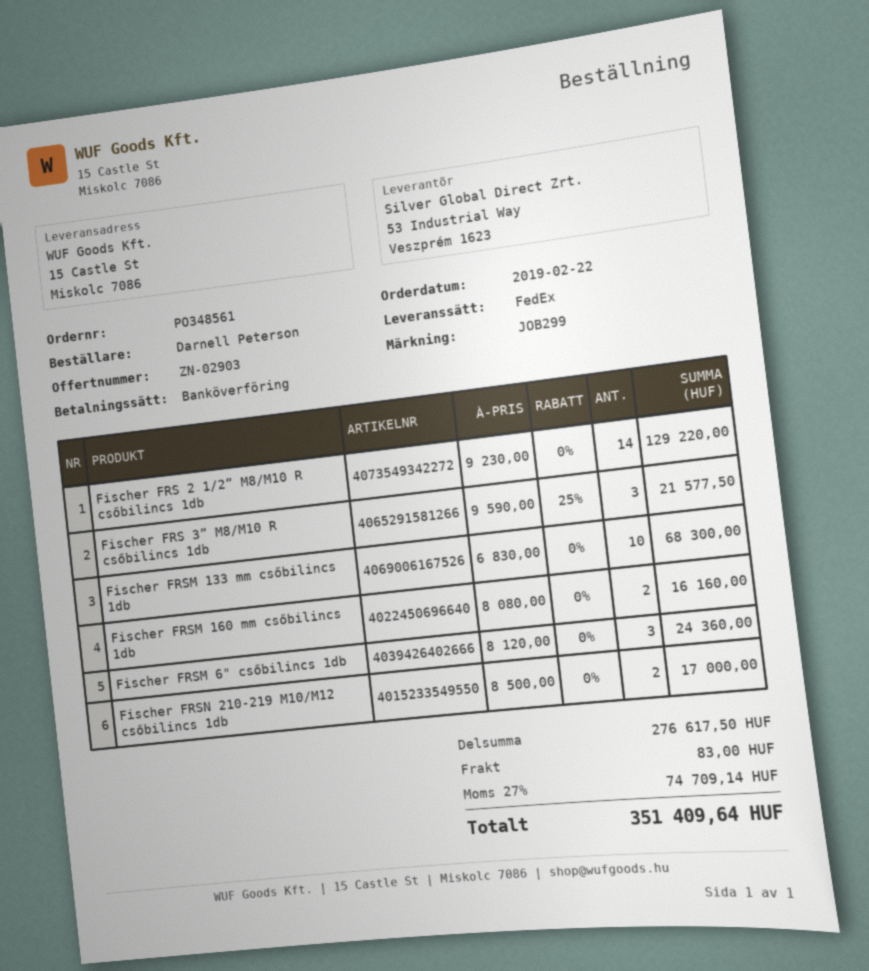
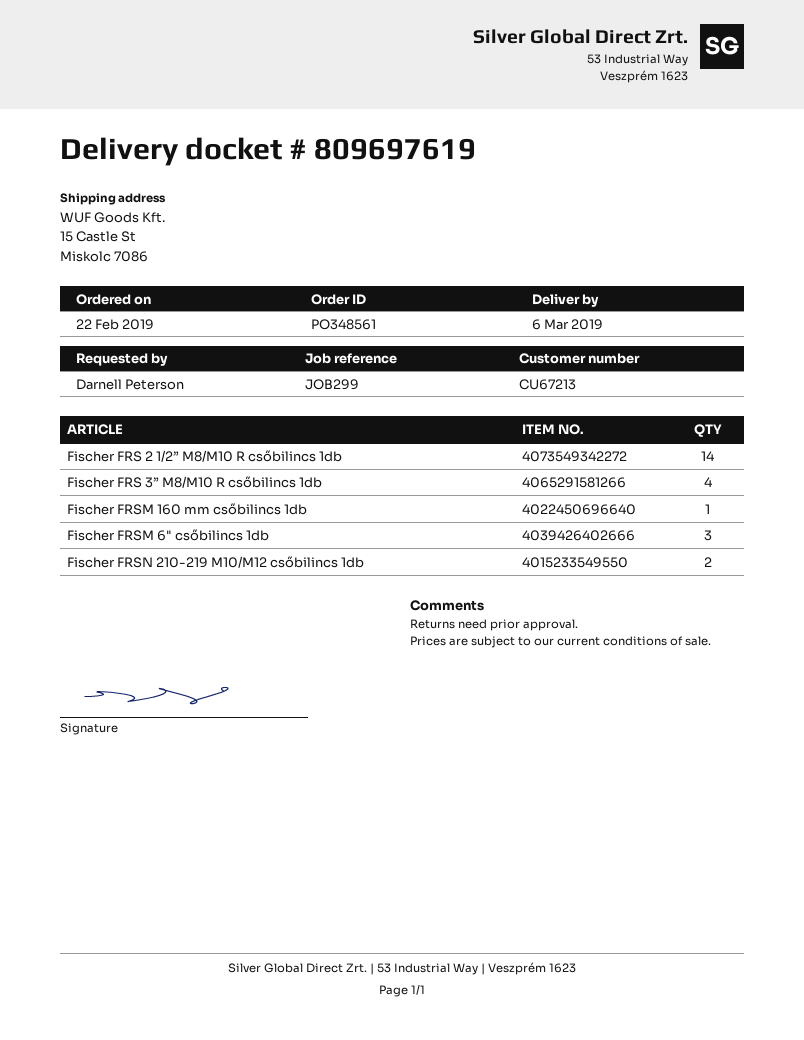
Fischer FRS 3” M8/M10 R csőbilincs 1db: 3 -> 4
Fischer FRSM 133 mm csőbilincs 1db: 10 -> none
Fischer FRSM 160 mm csőbilincs 1db: 2 -> 1

